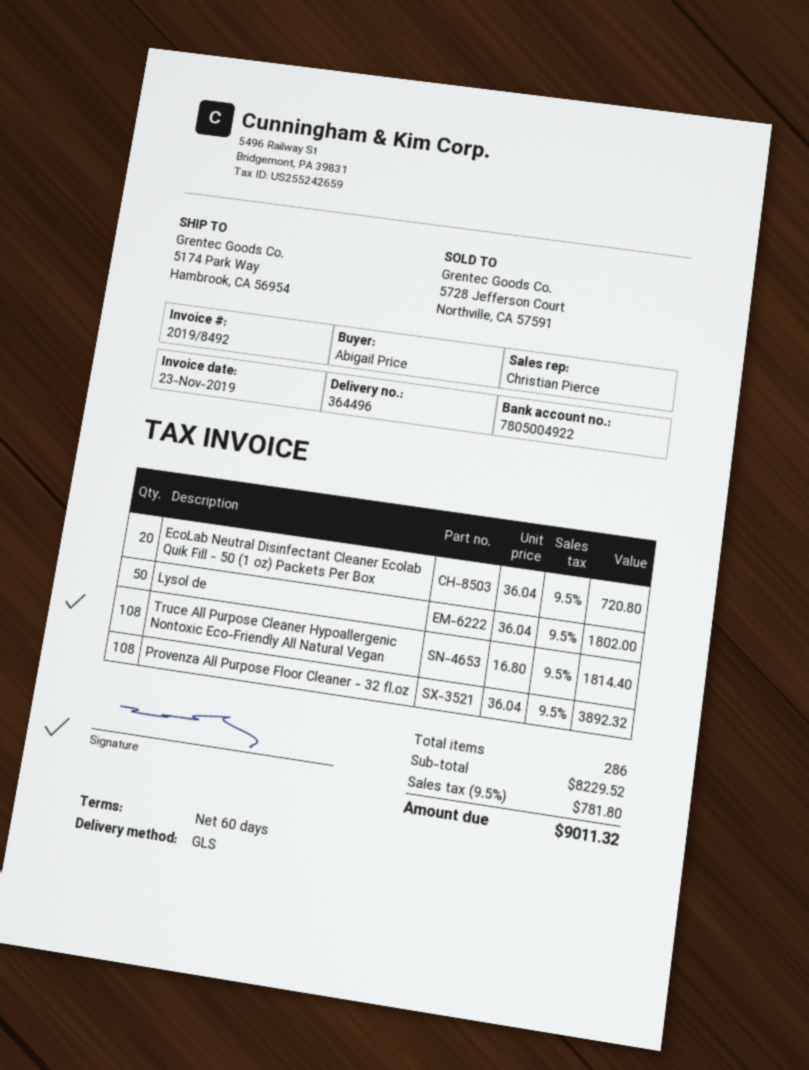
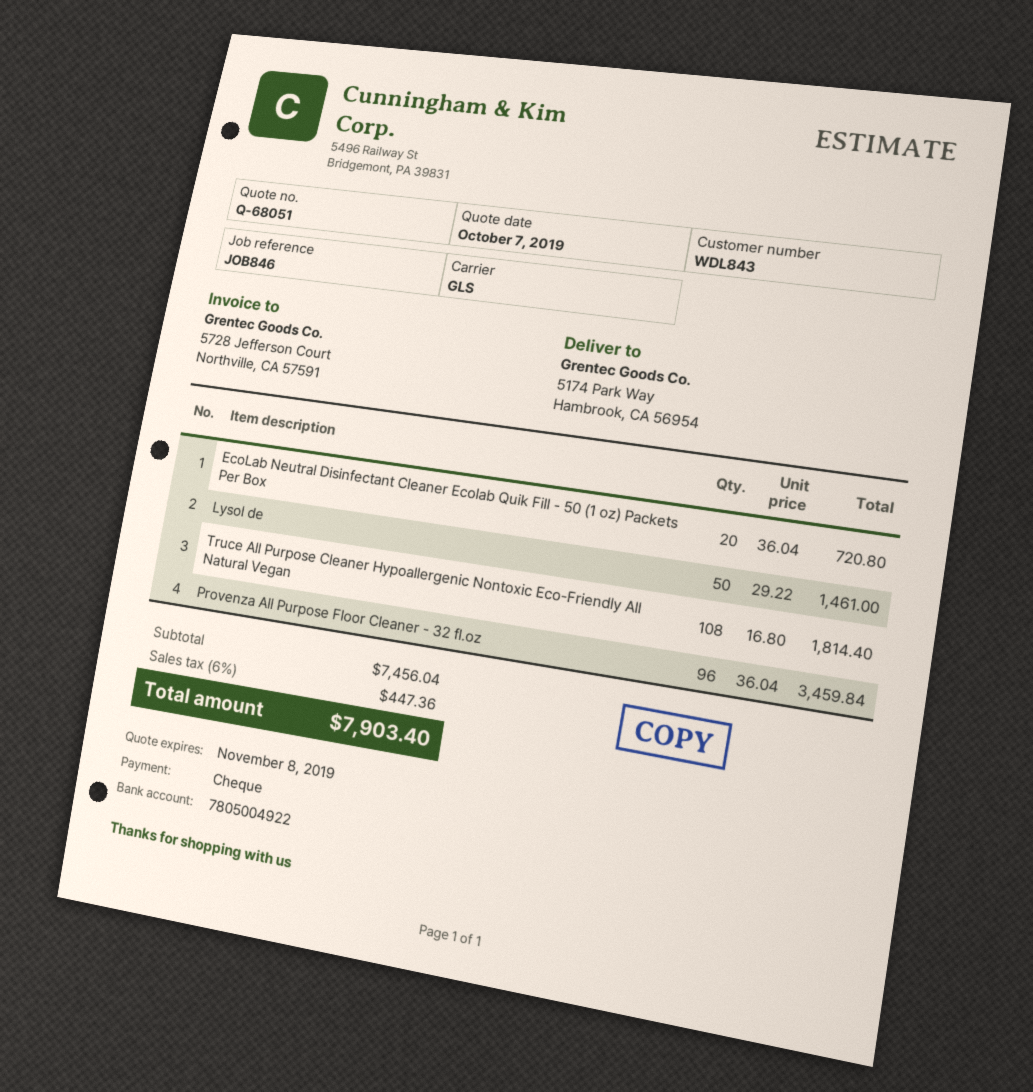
Lysol de: 50 x 36.04 = 1802.00 -> 50 x 29.22 = 1461.00
Provenza All Purpose Floor Cleaner - 32 fl.oz: 108 x 36.04 = 3892.32 -> 96 x 36.04 = 3459.84
subtotal: 8229.52 -> 7456.04
tax: 9.5% = 781.80 -> 6% = 447.36
total: 9011.32 -> 7903.40

